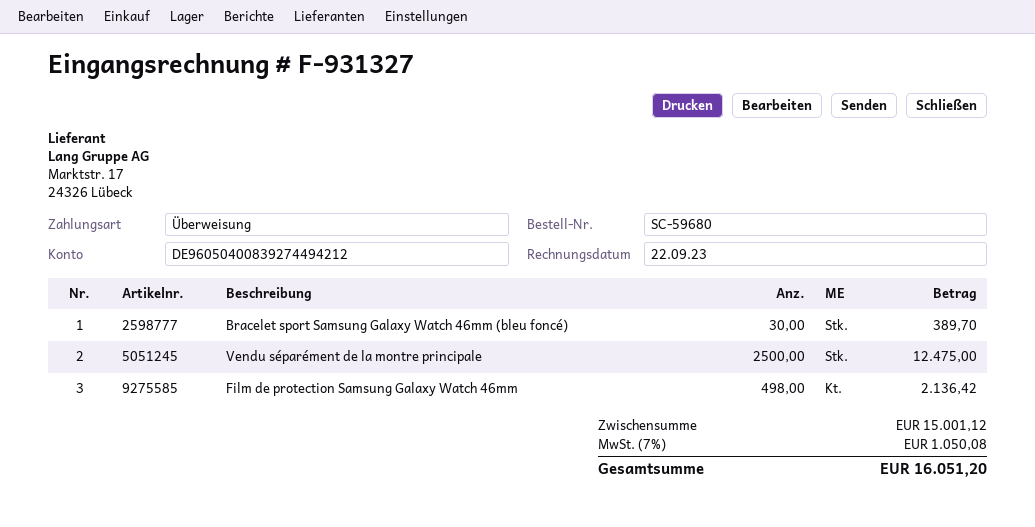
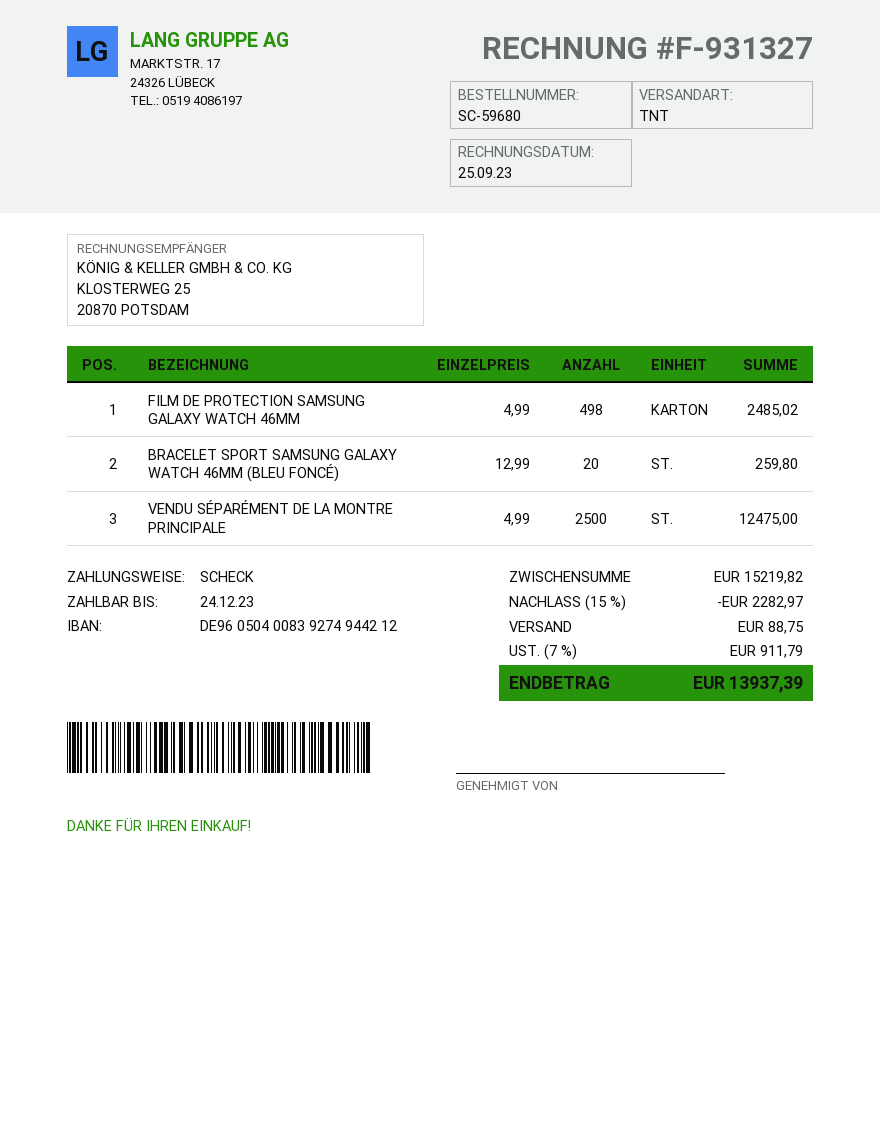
invoice date: 2023-09-22 -> 2023-09-25
payment method: bank transfer -> cheque
bank account: DE96050400839274494212 -> DE96050400839274944212
Bracelet sport Samsung Galaxy Watch 46mm (bleu foncé): 30 for 389.70 -> 20 for 259.80
Film de protection Samsung Galaxy Watch 46mm: 498 for 2136.42 -> 498 for 2485.02
subtotal: 15001.12 -> 15219.82
discount: none -> 15% = 2282.97
shipping: none -> 88.75
tax: 7% = 1050.08 -> 7% = 911.79
total: 16051.20 -> 13937.39

